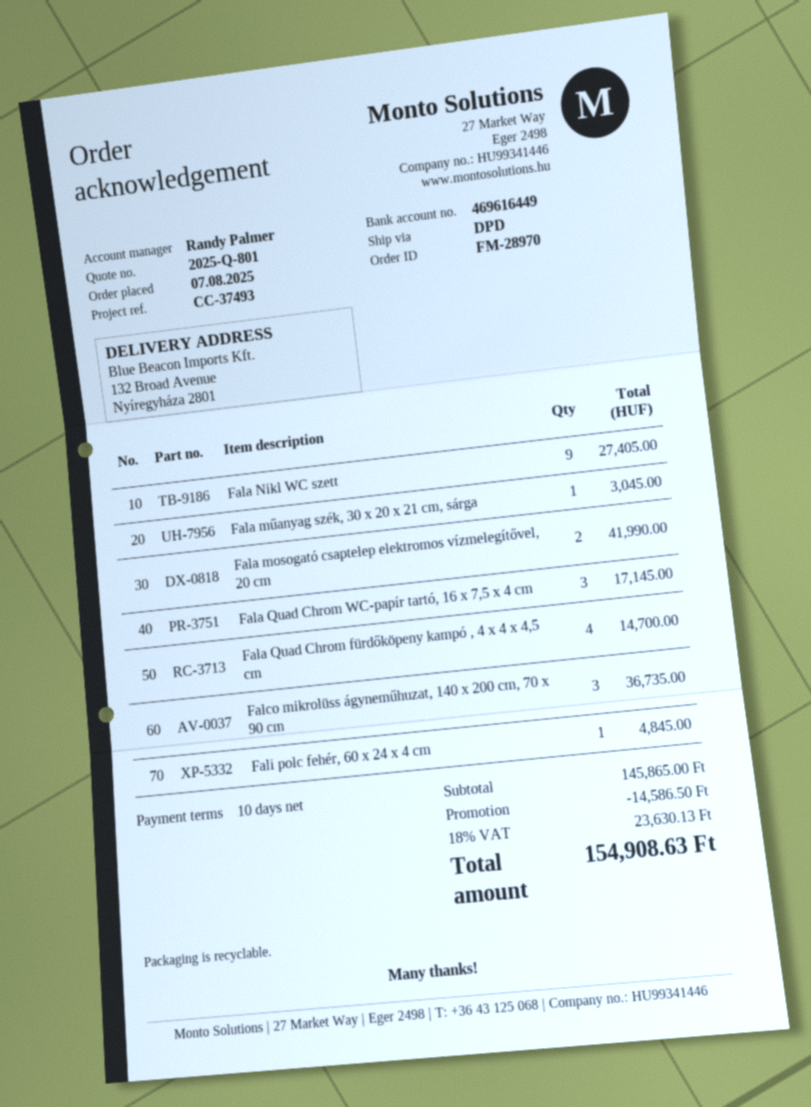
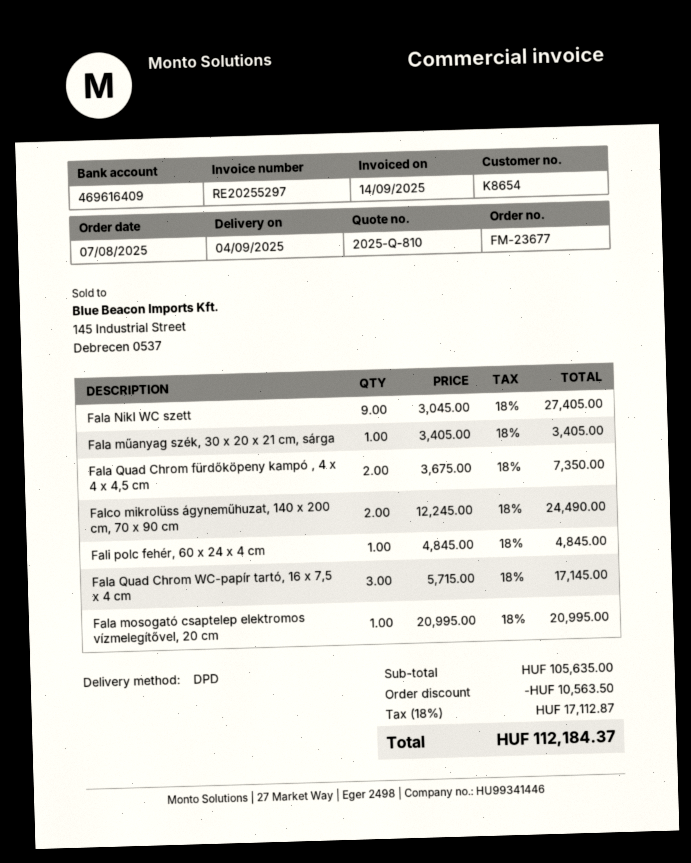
quote number: 2025-Q-801 -> 2025-Q-810
order number: FM-28970 -> FM-23677
bank account: 469616449 -> 469616409
Fala műanyag szék, 30 x 20 x 21 cm, sárga: 1 for 3045.00 -> 1 for 3405.00
Fala mosogató csaptelep elektromos vízmelegítővel, 20 cm: 2 for 41990.00 -> 1 for 20995.00
Fala Quad Chrom fürdőköpeny kampó , 4 x 4 x 4,5 cm: 4 for 14700.00 -> 2 for 7350.00
Falco mikrolüss ágyneműhuzat, 140 x 200 cm, 70 x 90 cm: 3 for 36735.00 -> 2 for 24490.00
subtotal: 145865.00 -> 105635.00
discount: 14586.50 -> 10563.50
tax: 18% = 23630.13 -> 18% = 17112.87
total: 154908.63 -> 112184.37

